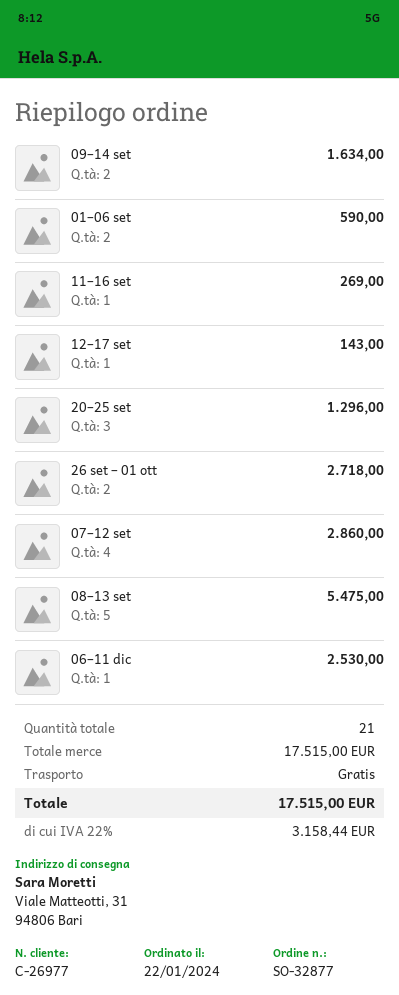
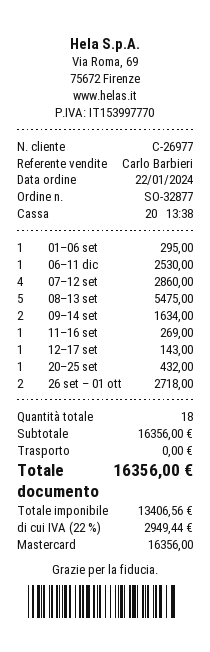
01–06 set: 2 for 590.00 -> 1 for 295.00
20–25 set: 3 for 1296.00 -> 1 for 432.00
total quantity: 21 -> 18
subtotal: 17515.00 -> 16356.00
tax: 22% = 3158.44 -> 22% = 2949.44
total: 17515.00 -> 16356.00

